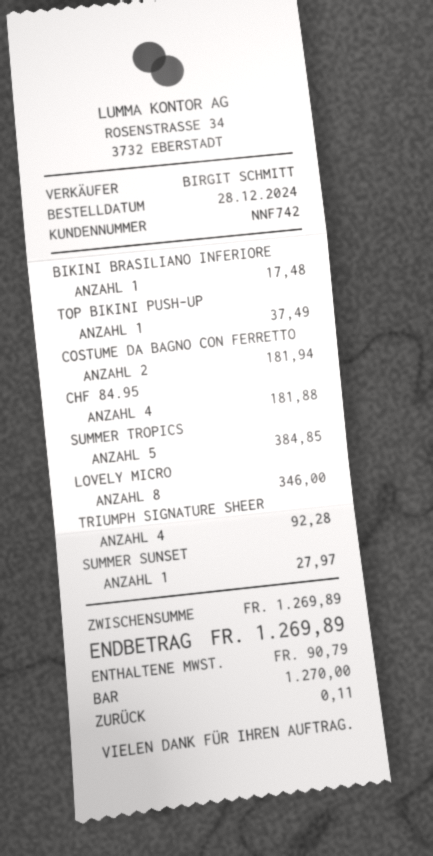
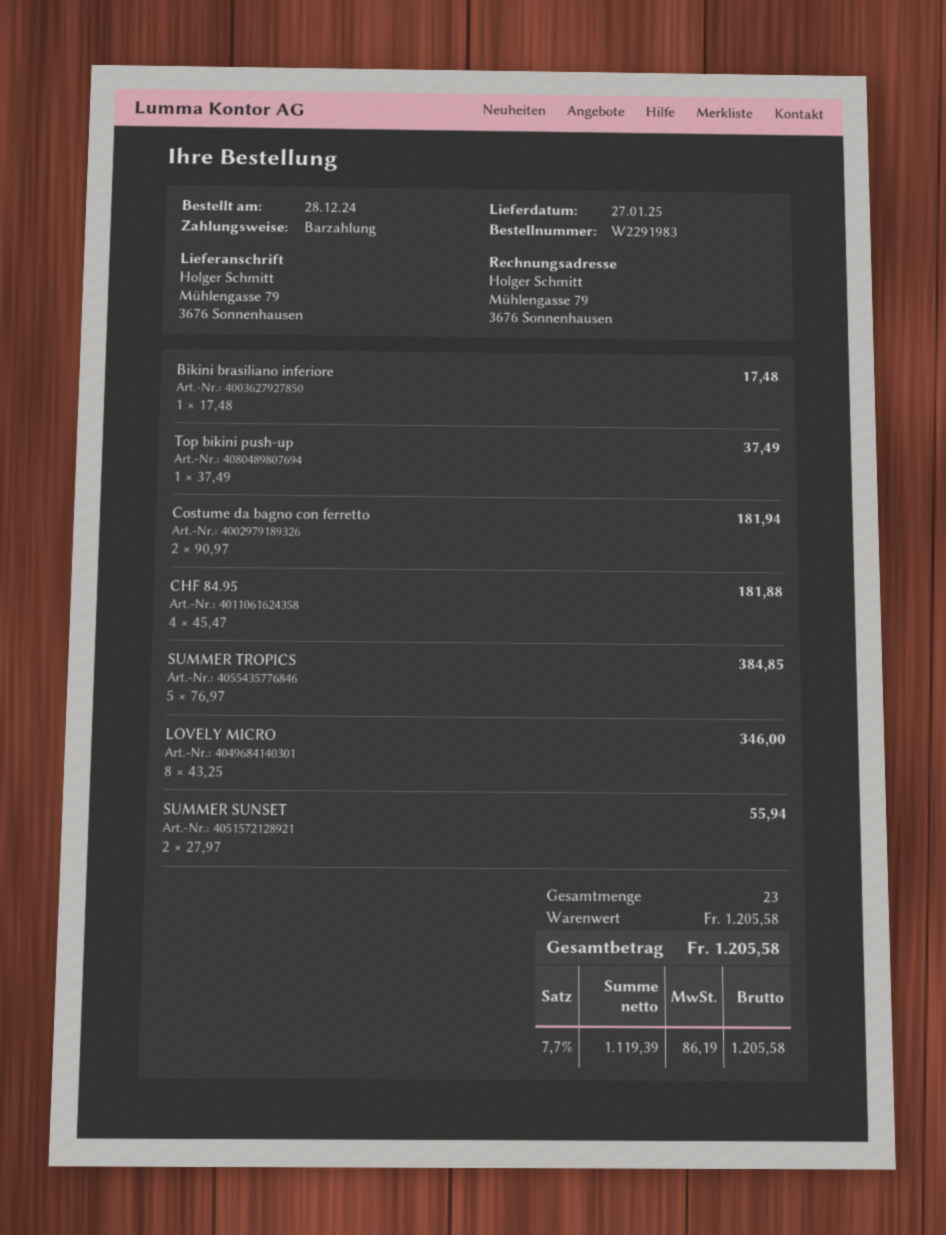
TRIUMPH SIGNATURE SHEER: 4 for 92.28 -> none
SUMMER SUNSET: 1 for 27.97 -> 2 for 55.94
subtotal: 1269.89 -> 1205.58
tax: 90.79 -> 86.19
total: 1269.89 -> 1205.58

